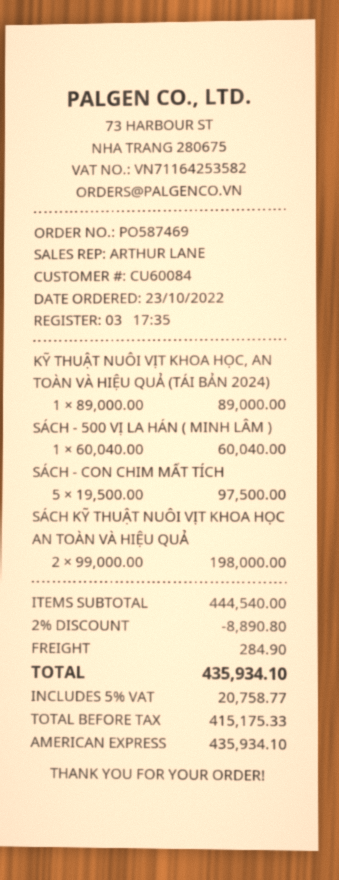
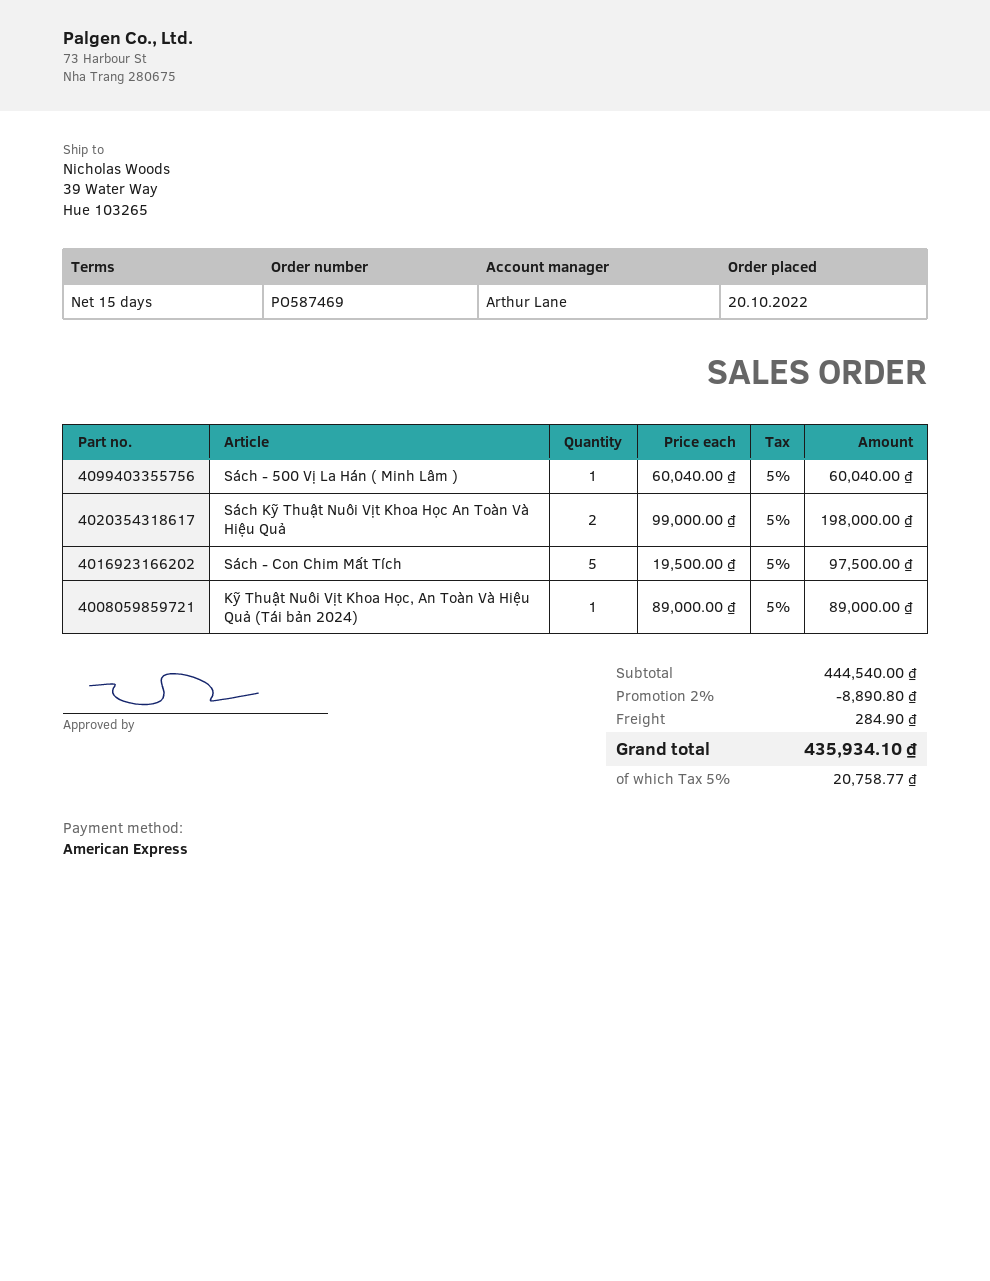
order date: 2022-10-23 -> 2022-10-20

